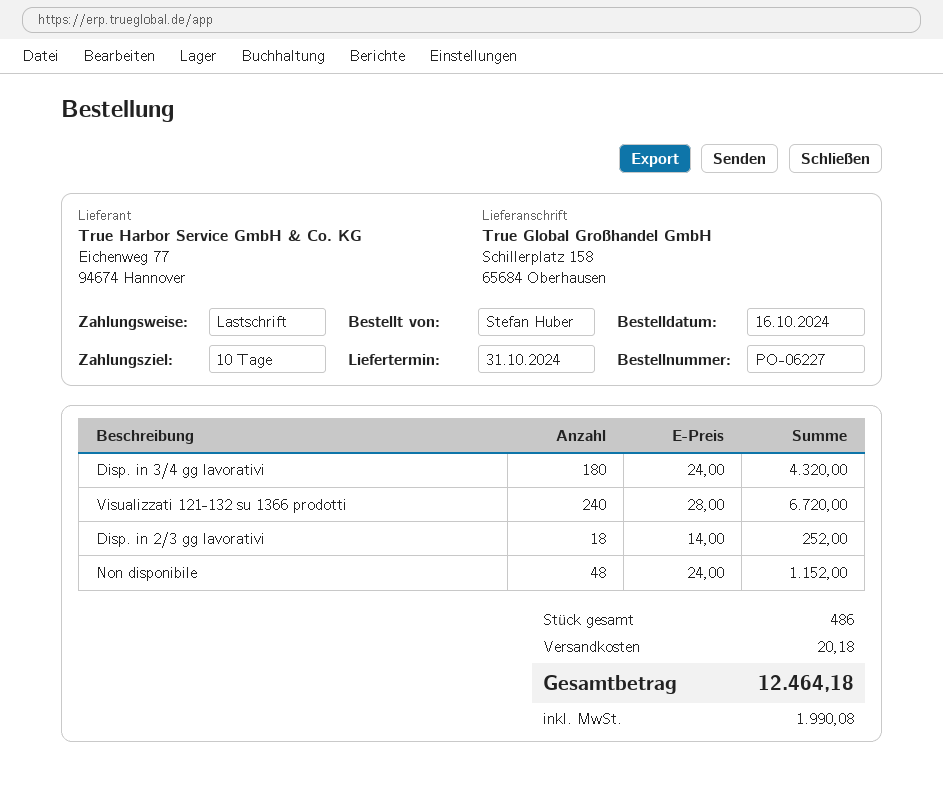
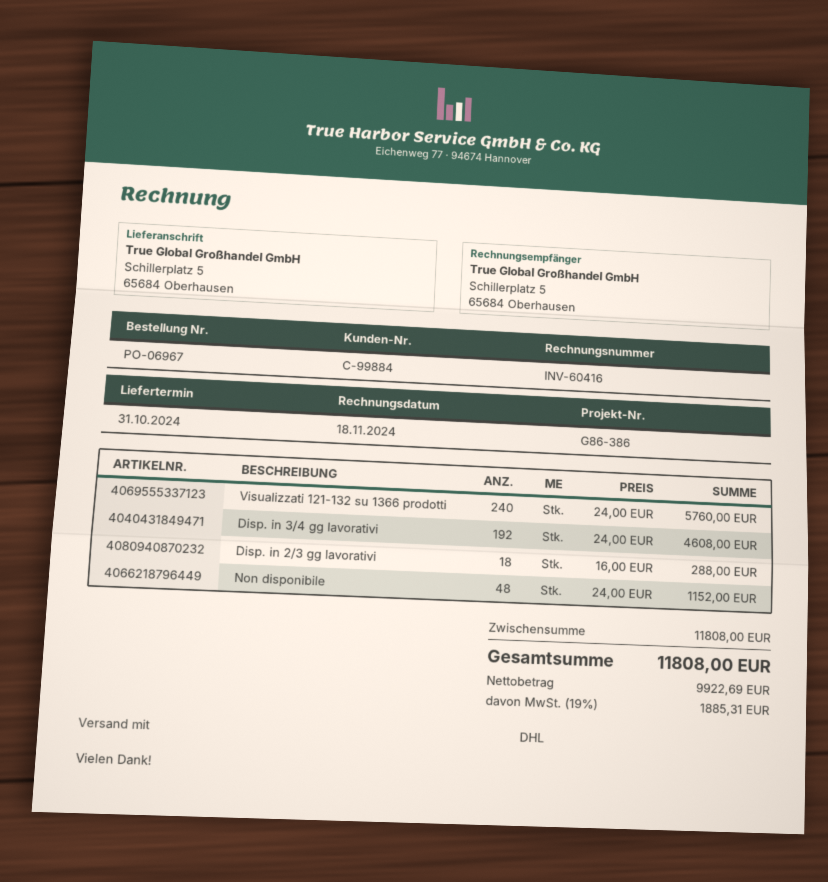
order number: PO-06227 -> PO-06967
ship to: Schillerplatz 158, 65684 Oberhausen -> Schillerplatz 5, 65684 Oberhausen
Disp. in 3/4 gg lavorativi: 180 x 24.00 = 4320.00 -> 192 x 24.00 = 4608.00
Visualizzati 121-132 su 1366 prodotti: 240 x 28.00 = 6720.00 -> 240 x 24.00 = 5760.00
Disp. in 2/3 gg lavorativi: 18 x 14.00 = 252.00 -> 18 x 16.00 = 288.00
shipping: 20.18 -> none
tax: 1990.08 -> 1885.31
total: 12464.18 -> 11808.00

